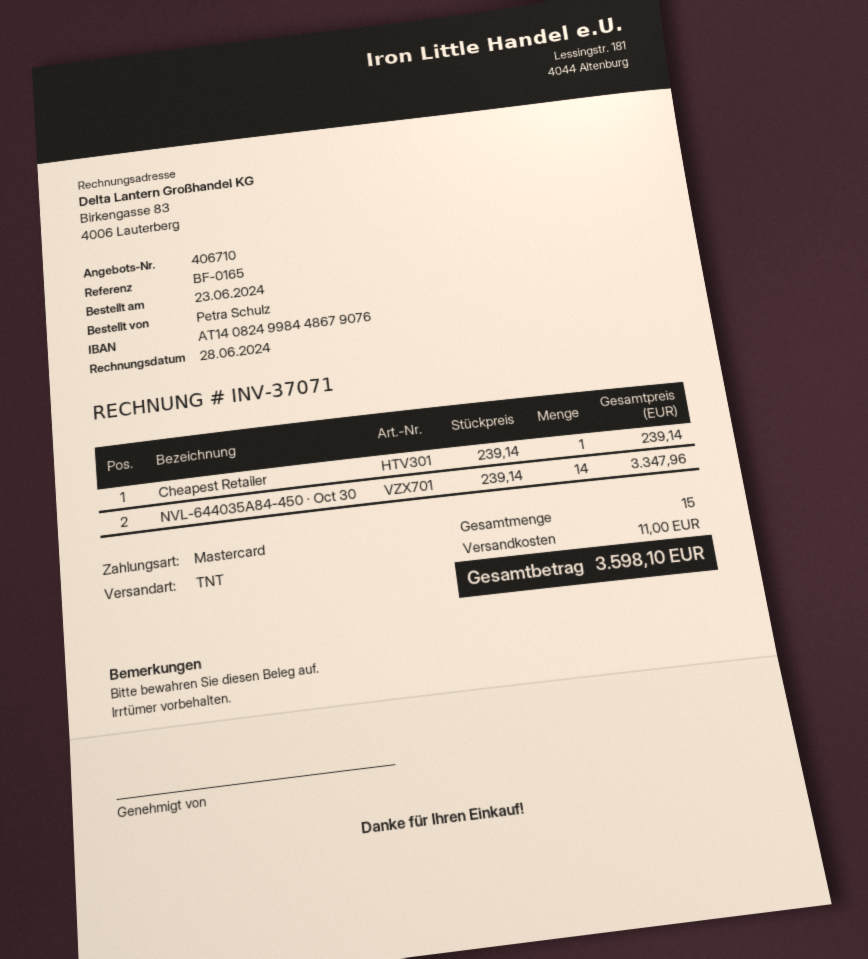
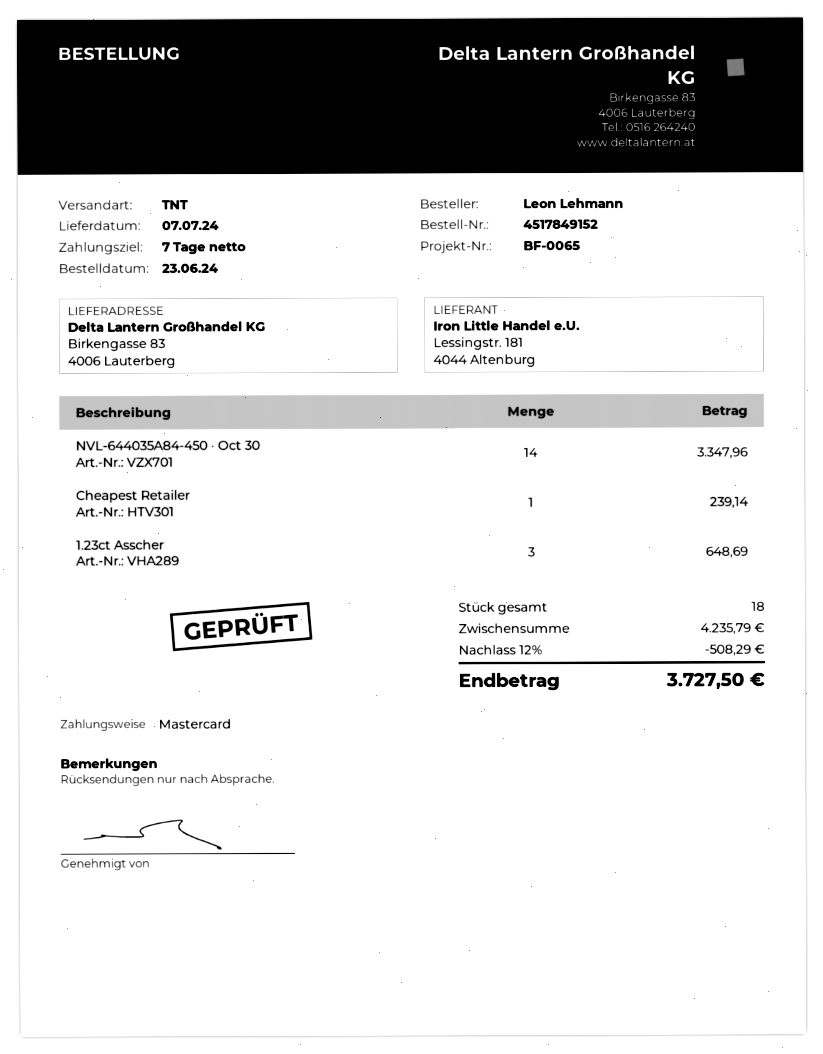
reference: BF-0165 -> BF-0065
ordered by: Petra Schulz -> Leon Lehmann
1.23ct Asscher: none -> 3 for 648.69
total quantity: 15 -> 18
discount: none -> 12% = 508.29
shipping: 11.00 -> none
total: 3598.10 -> 3727.50

